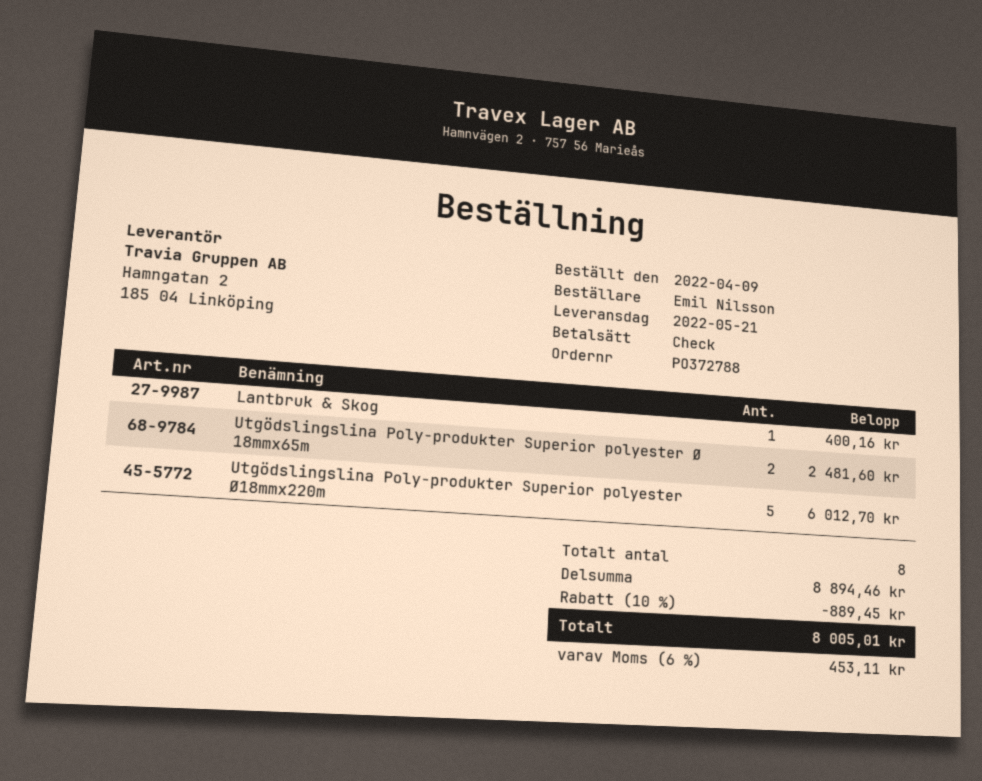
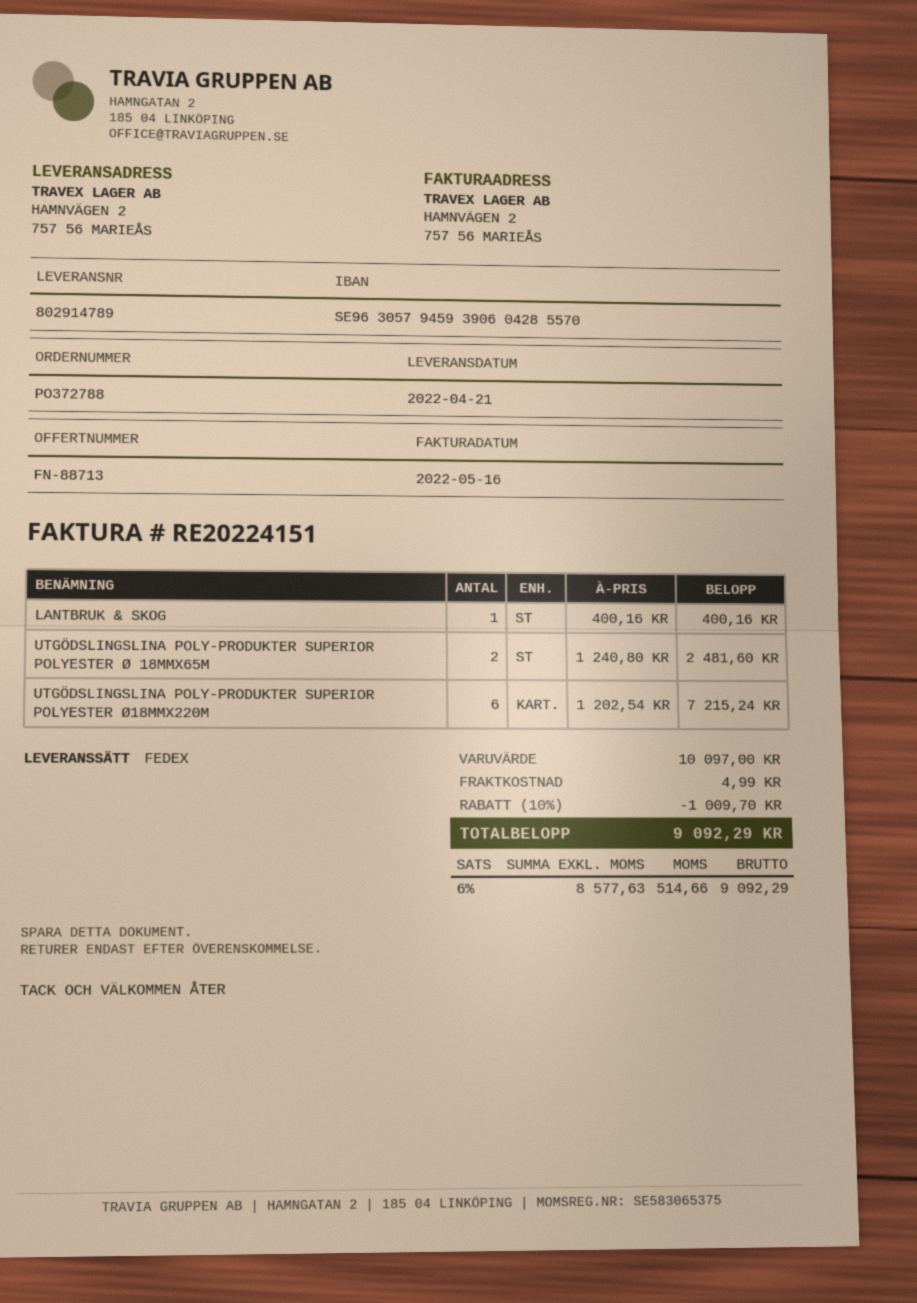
delivery date: 2022-05-21 -> 2022-04-21
Utgödslingslina Poly-produkter Superior polyester Ø18mmx220m: 5 for 6012.70 -> 6 for 7215.24
subtotal: 8894.46 -> 10097.00
discount: 10% = 889.45 -> 10% = 1009.70
shipping: none -> 4.99
tax: 6% = 453.11 -> 6% = 514.66
total: 8005.01 -> 9092.29

